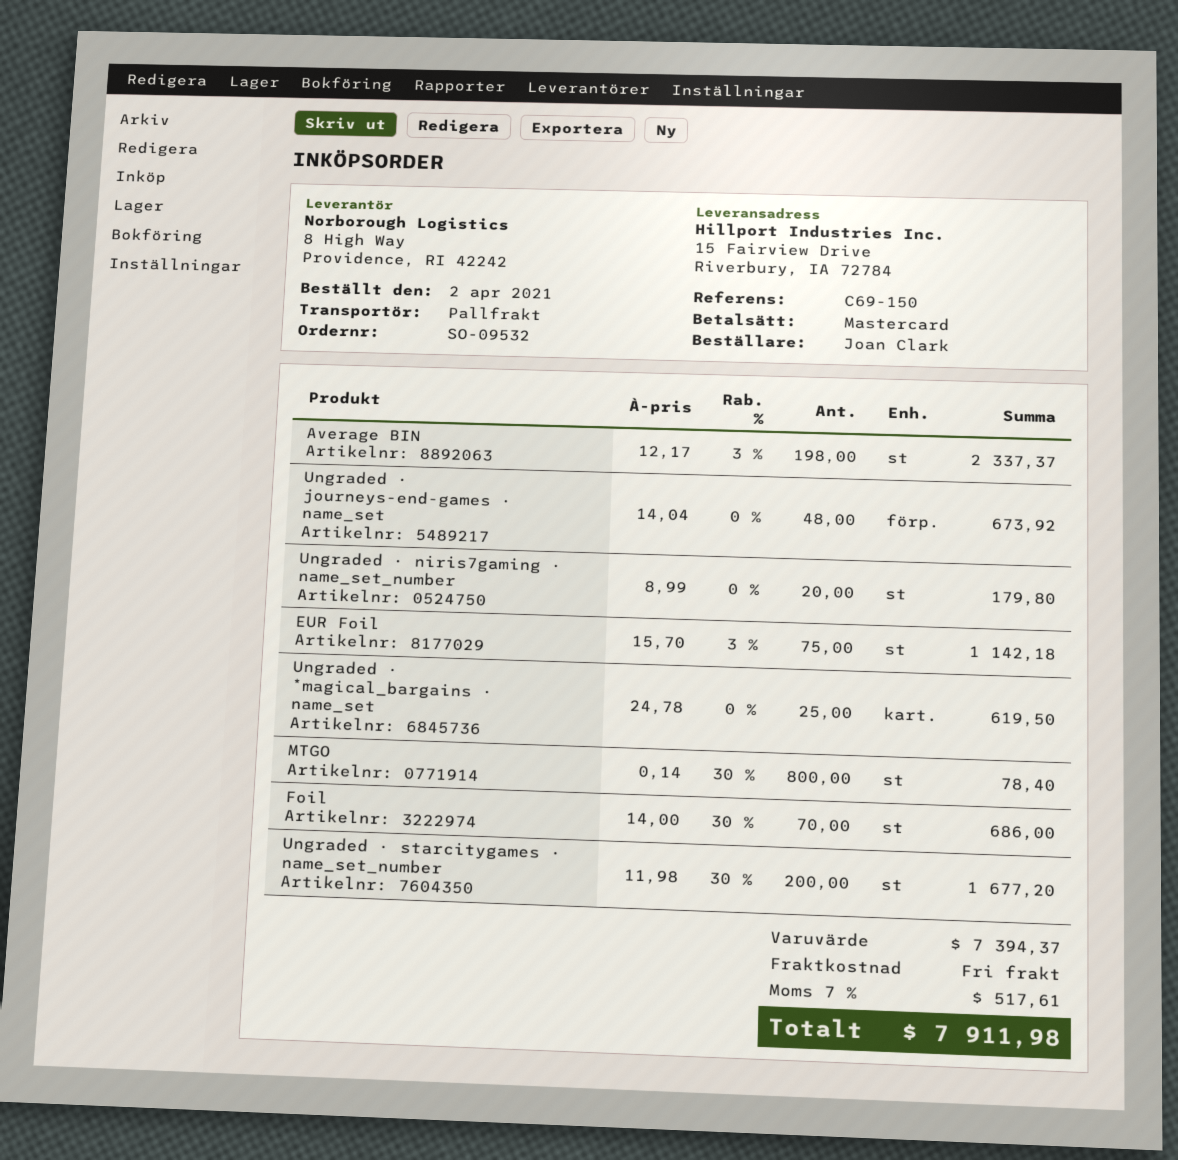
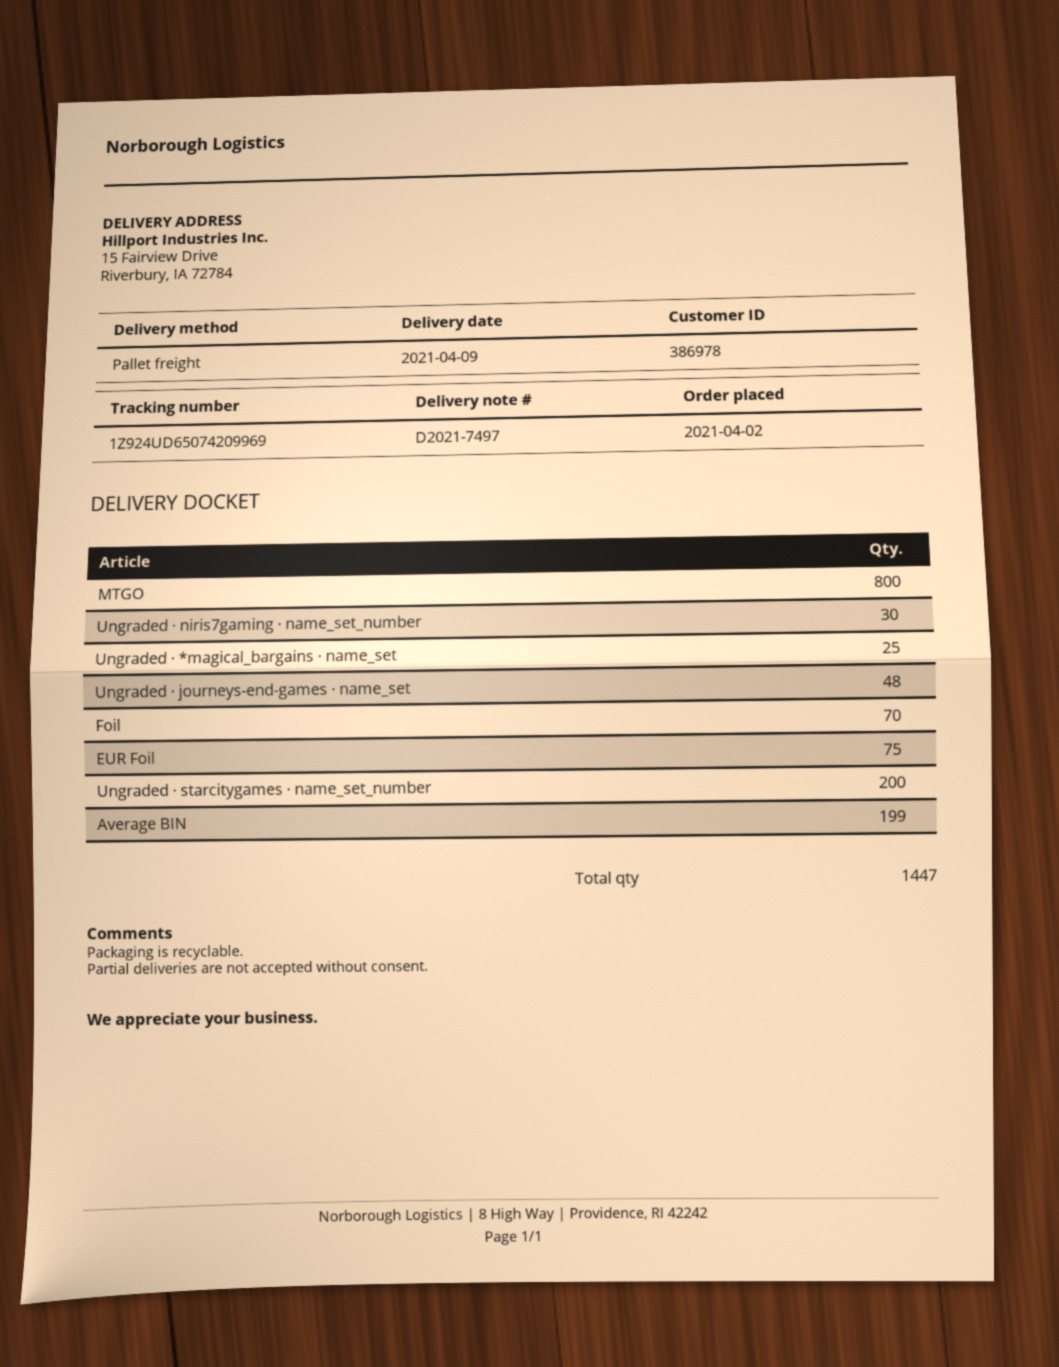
Average BIN: 198 -> 199
Ungraded · niris7gaming · name_set_number: 20 -> 30

